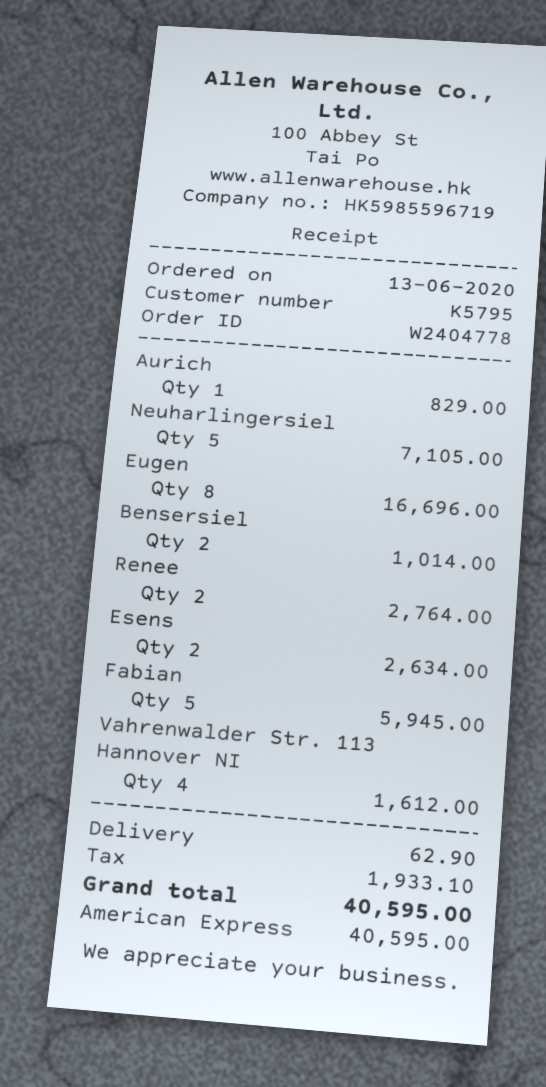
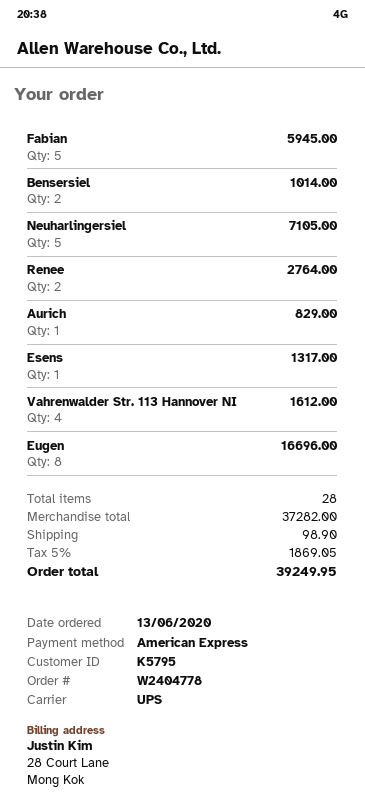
Esens: 2 for 2634.00 -> 1 for 1317.00
shipping: 62.90 -> 98.90
tax: 1933.10 -> 1869.05
total: 40595.00 -> 39249.95

